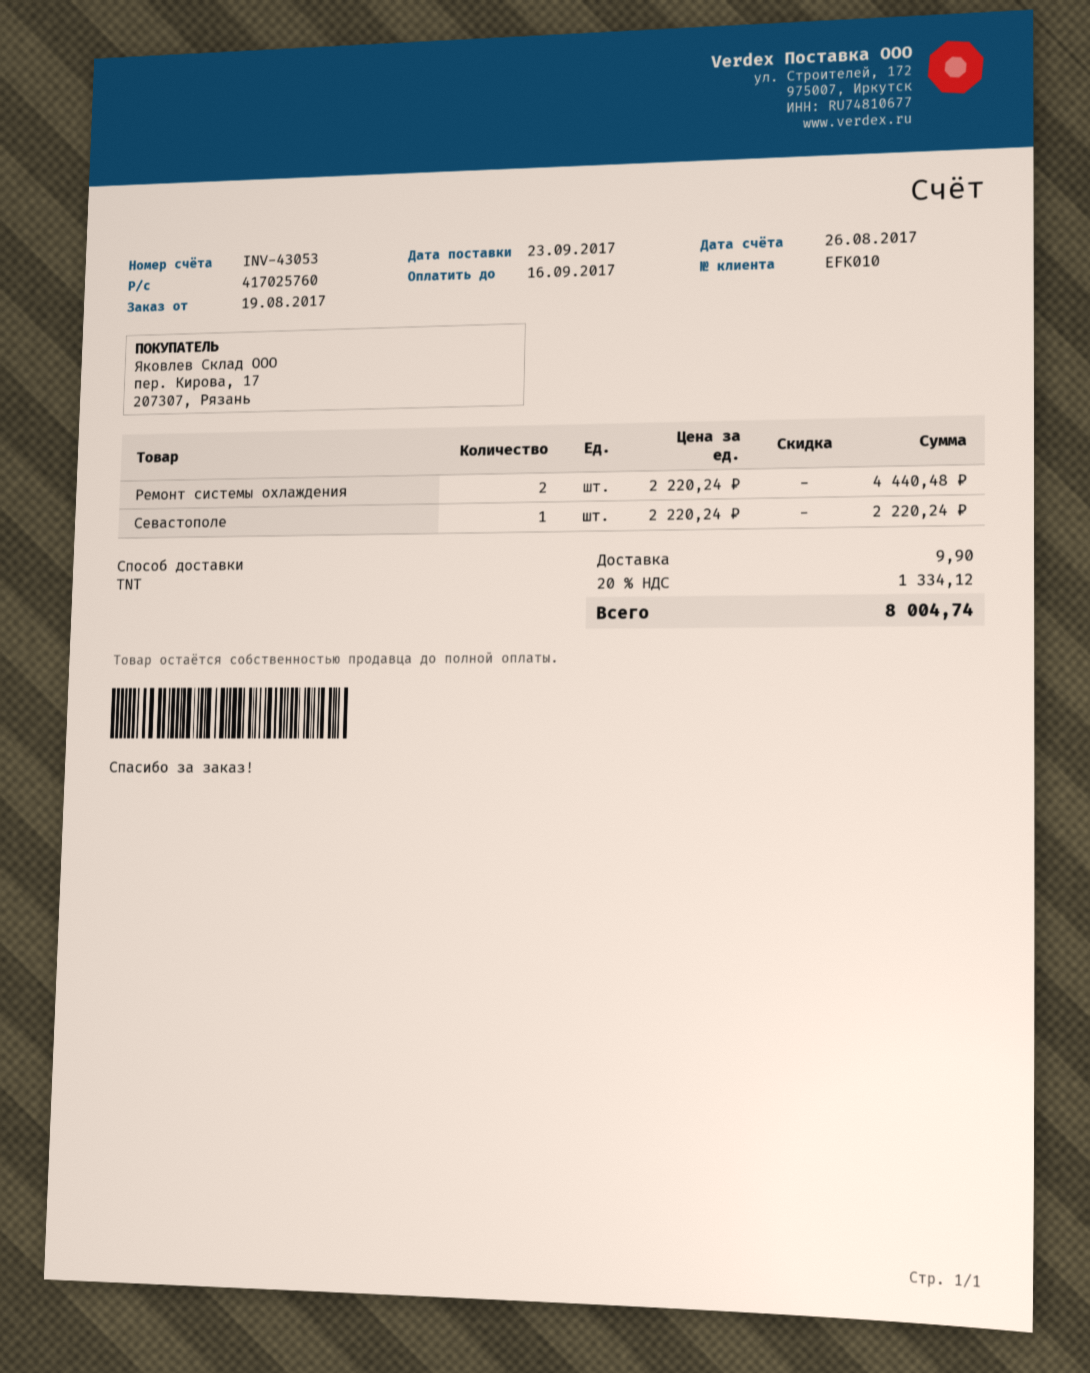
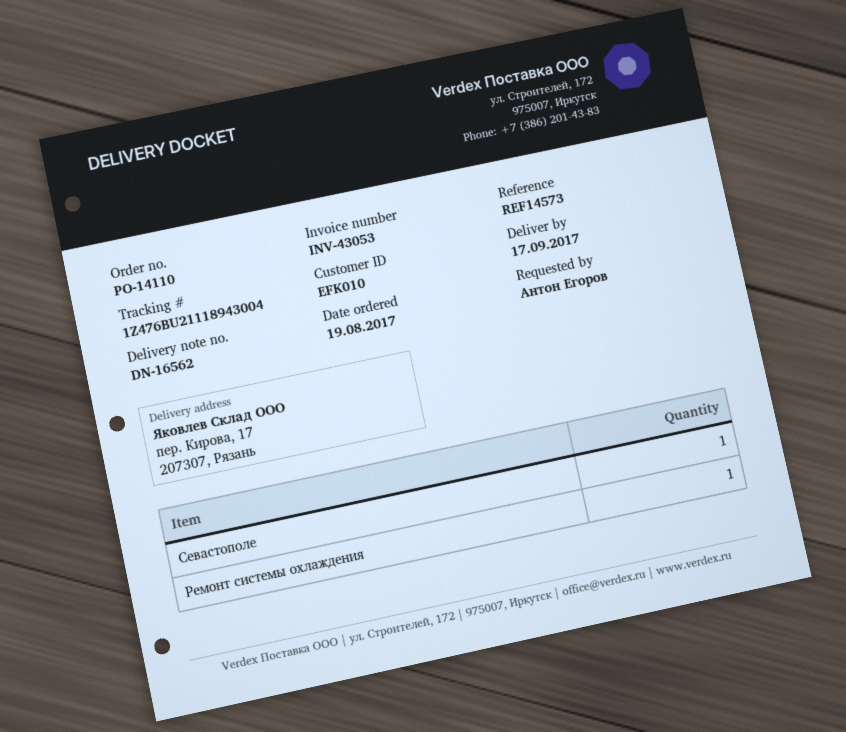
delivery date: 2017-09-23 -> 2017-09-17
Ремонт системы охлаждения: 2 -> 1

